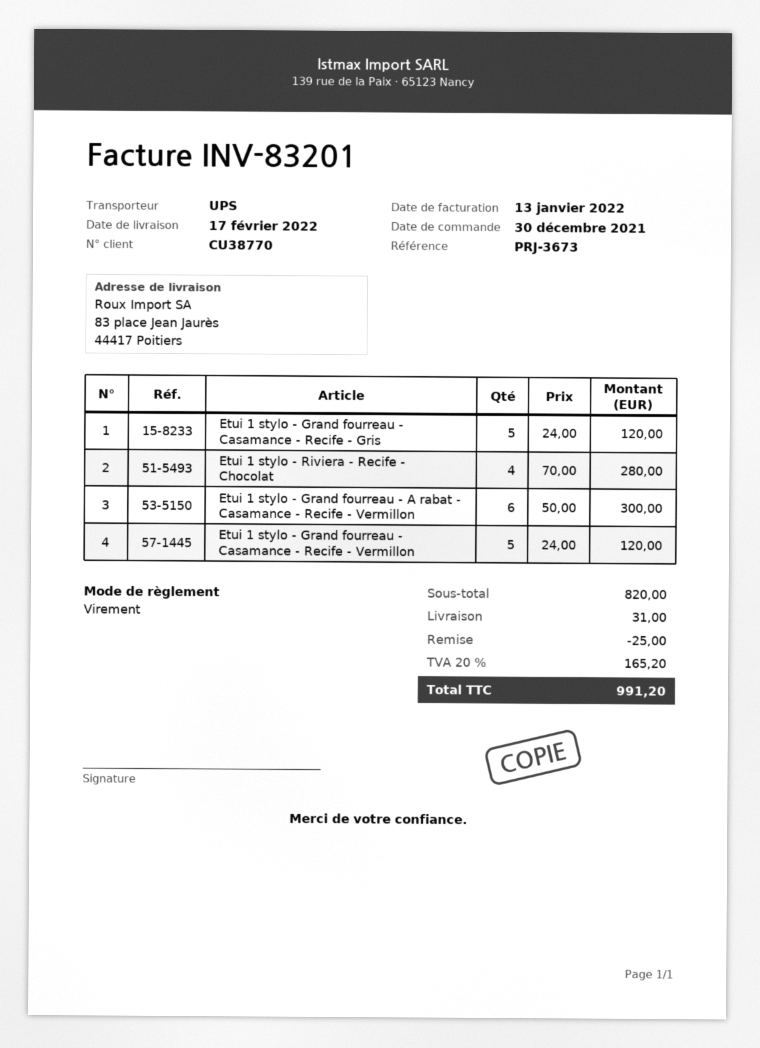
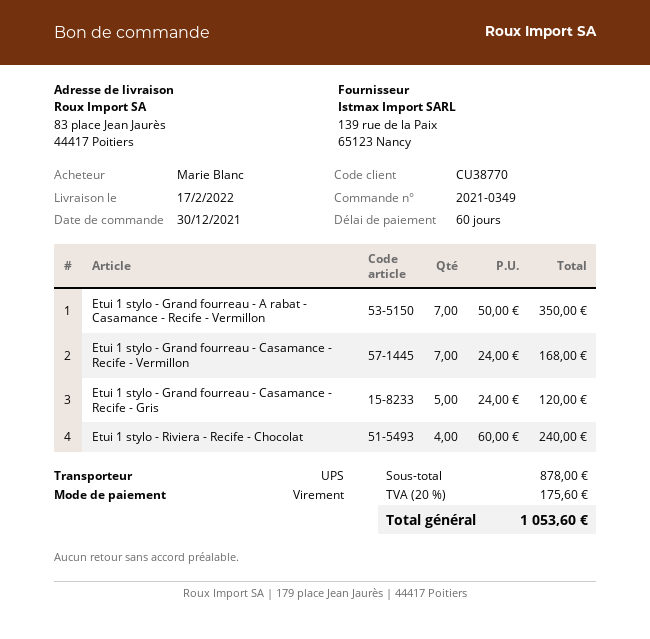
Etui 1 stylo - Riviera - Recife - Chocolat: 4 x 70.00 = 280.00 -> 4 x 60.00 = 240.00
Etui 1 stylo - Grand fourreau - A rabat - Casamance - Recife - Vermillon: 6 x 50.00 = 300.00 -> 7 x 50.00 = 350.00
Etui 1 stylo - Grand fourreau - Casamance - Recife - Vermillon: 5 x 24.00 = 120.00 -> 7 x 24.00 = 168.00
subtotal: 820.00 -> 878.00
discount: 25.00 -> none
shipping: 31.00 -> none
tax: 20% = 165.20 -> 20% = 175.60
total: 991.20 -> 1053.60

